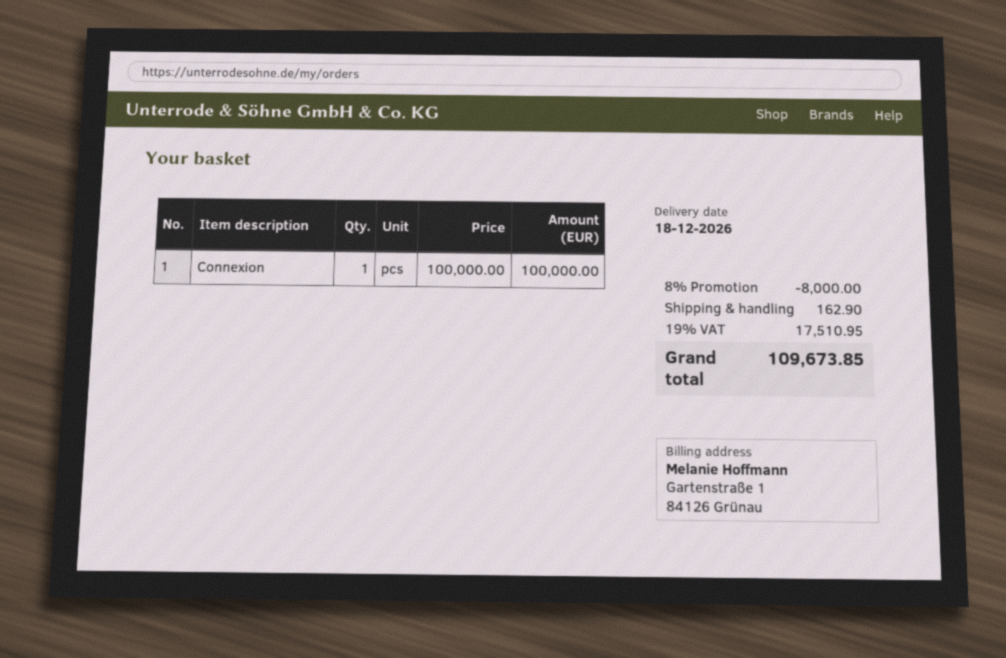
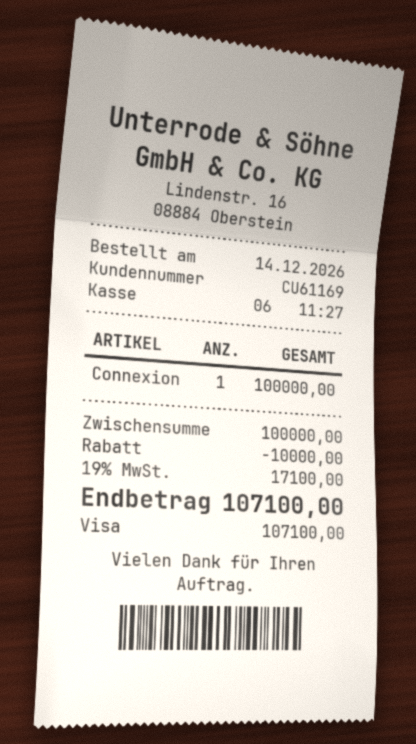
discount: 8000.00 -> 10000.00
shipping: 162.90 -> none
tax: 19% = 17510.95 -> 19% = 17100.00
total: 109673.85 -> 107100.00

